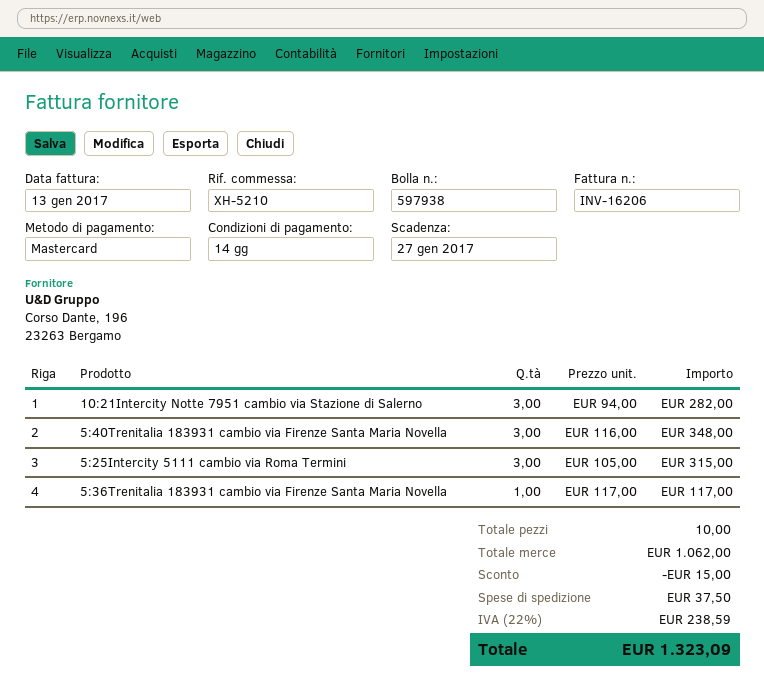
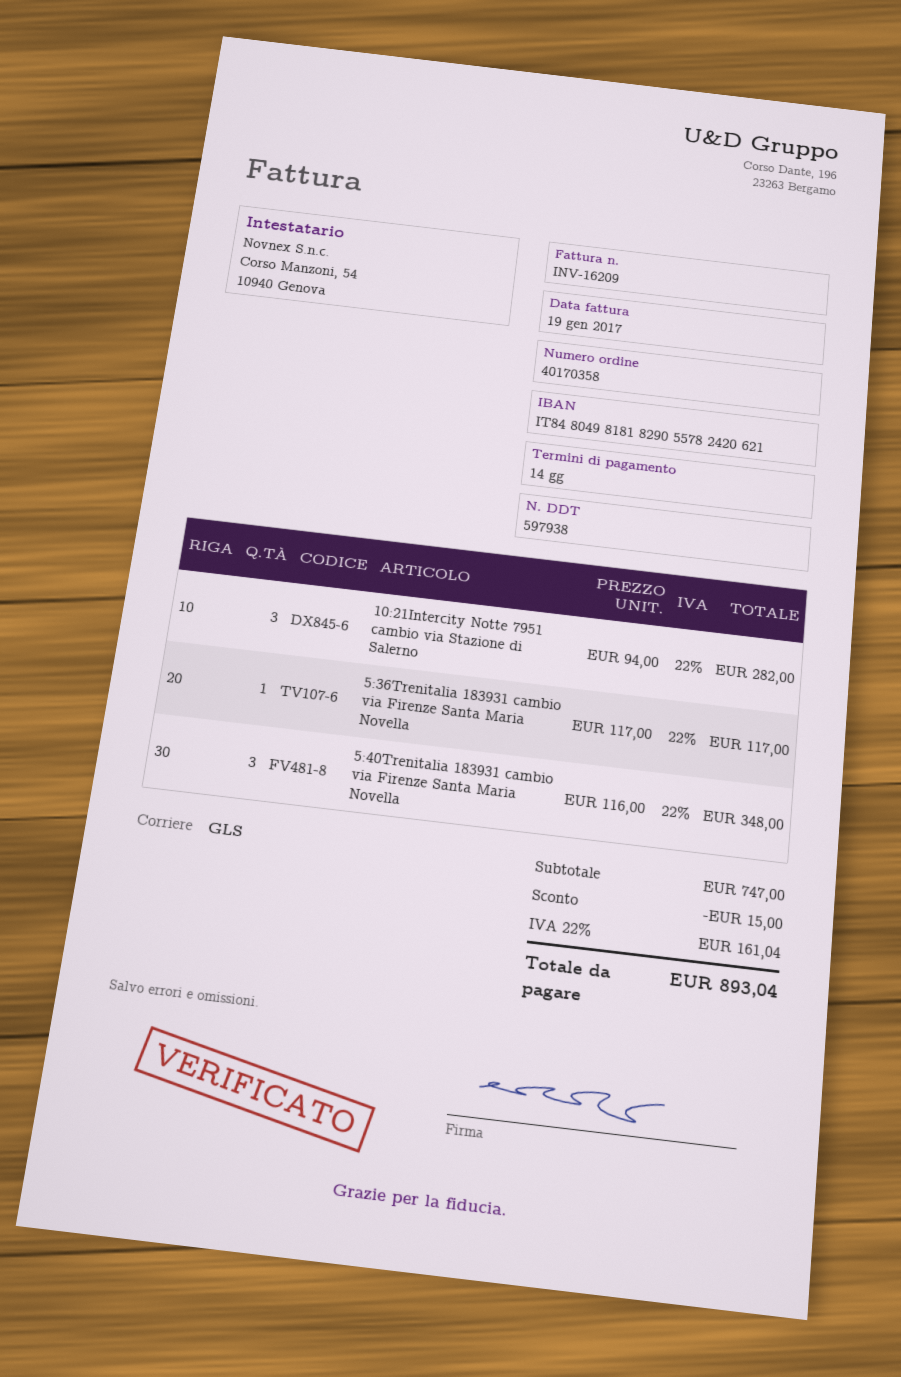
invoice number: INV-16206 -> INV-16209
invoice date: 2017-01-13 -> 2017-01-19
5:25Intercity 5111 cambio via Roma Termini: 3 x 105.00 = 315.00 -> none
subtotal: 1062.00 -> 747.00
shipping: 37.50 -> none
tax: 22% = 238.59 -> 22% = 161.04
total: 1323.09 -> 893.04

